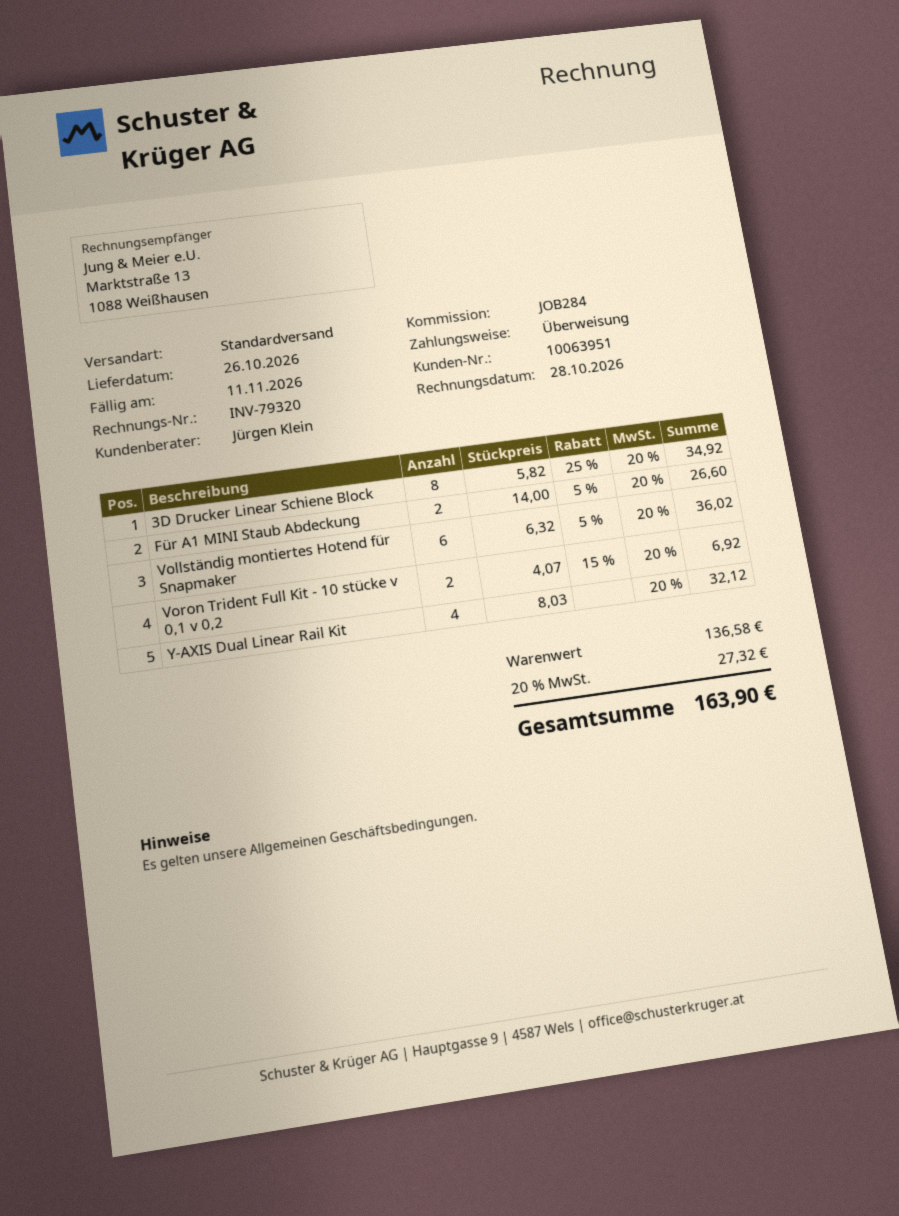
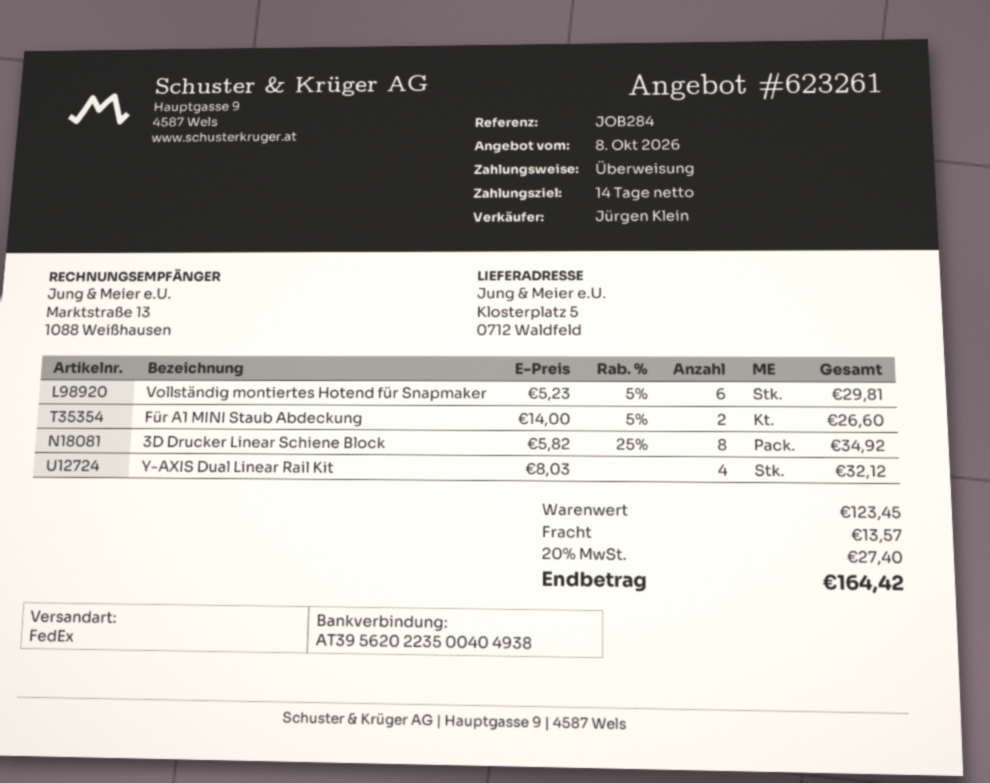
shipping method: standard -> FedEx
Vollständig montiertes Hotend für Snapmaker: 6 x 6.32 - 5% = 36.02 -> 6 x 5.23 - 5% = 29.81
Voron Trident Full Kit - 10 stücke v 0,1 v 0,2: 2 x 4.07 - 15% = 6.92 -> none
subtotal: 136.58 -> 123.45
shipping: none -> 13.57
tax: 20% = 27.32 -> 20% = 27.40
total: 163.90 -> 164.42

